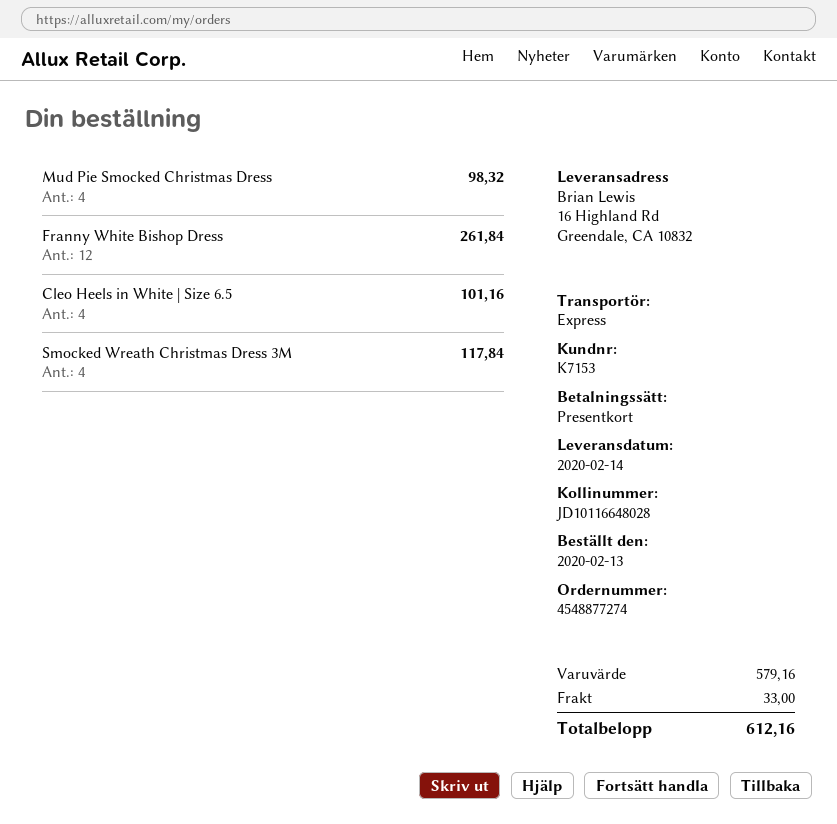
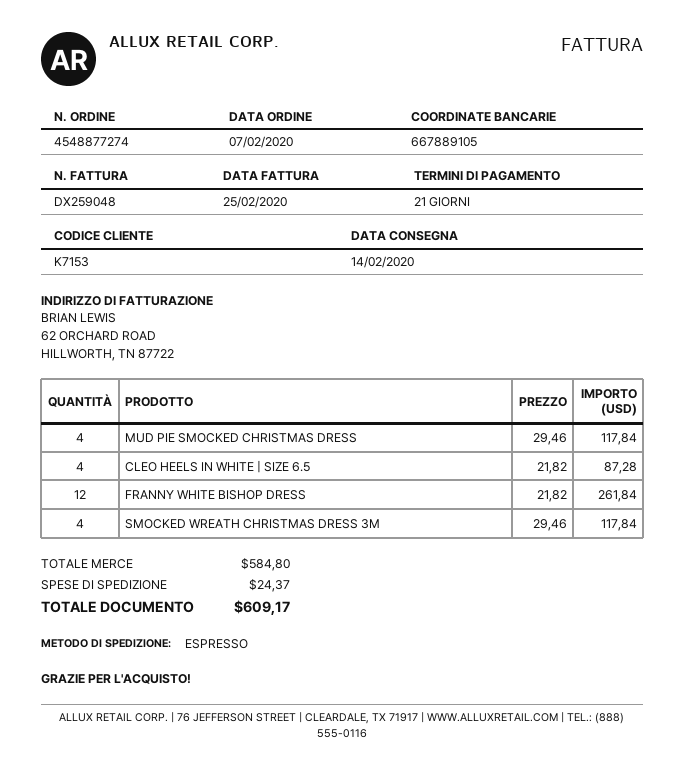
order date: 2020-02-13 -> 2020-02-07
Mud Pie Smocked Christmas Dress: 4 for 98.32 -> 4 for 117.84
Cleo Heels in White | Size 6.5: 4 for 101.16 -> 4 for 87.28
subtotal: 579.16 -> 584.80
shipping: 33.00 -> 24.37
total: 612.16 -> 609.17

